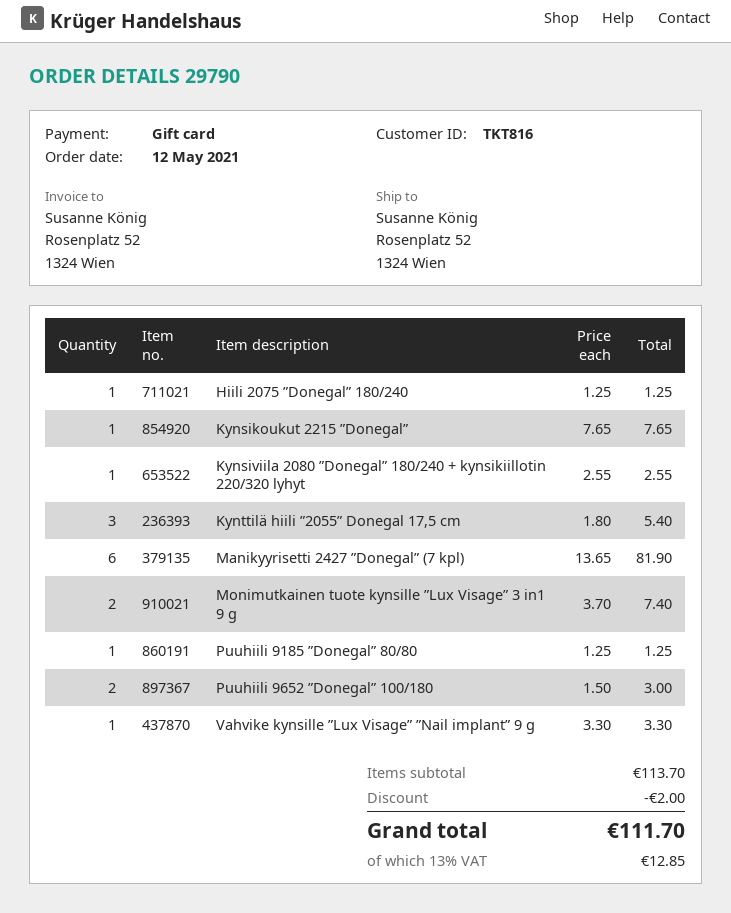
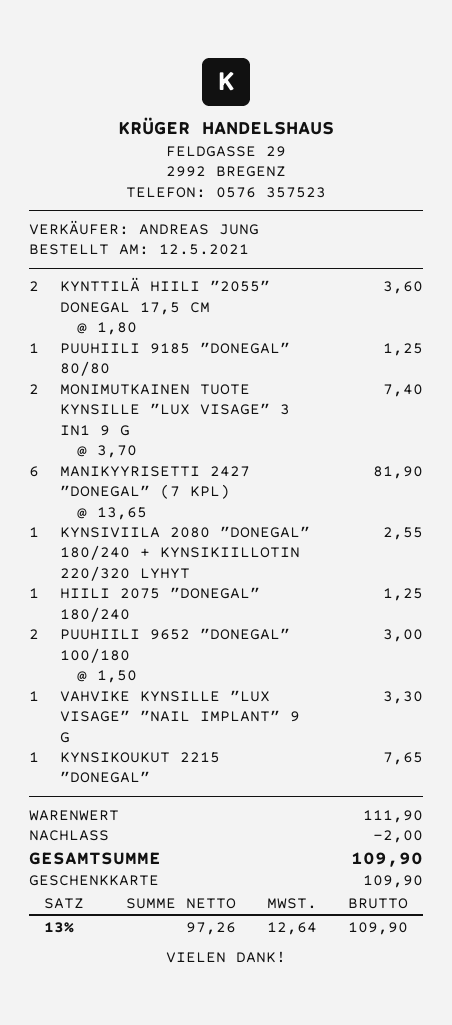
Kynttilä hiili ”2055” Donegal 17,5 cm: 3 x 1.80 = 5.40 -> 2 x 1.80 = 3.60
subtotal: 113.70 -> 111.90
tax: 13% = 12.85 -> 13% = 12.64
total: 111.70 -> 109.90

